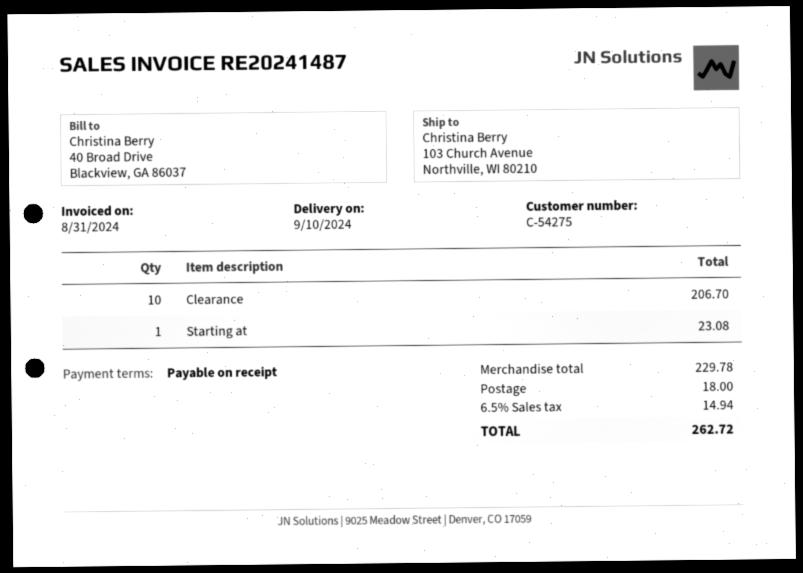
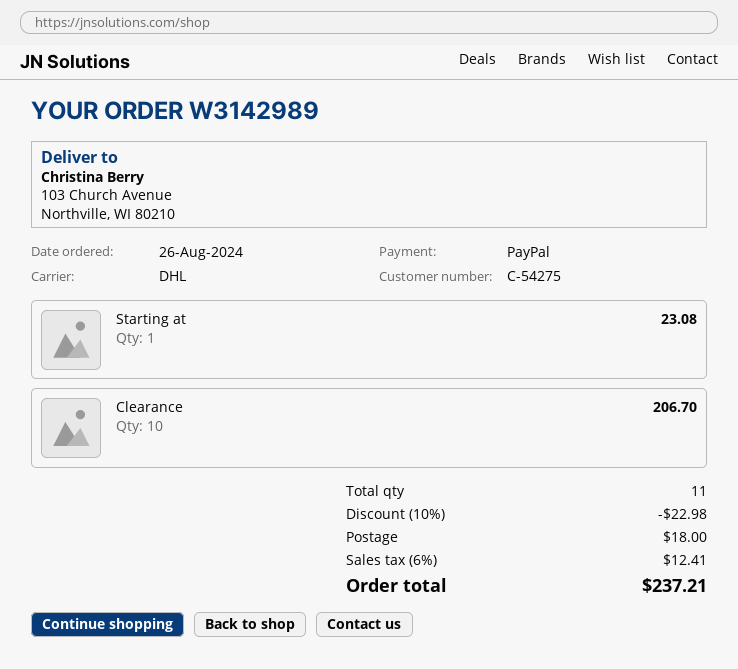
discount: none -> 10% = 22.98
tax: 6.5% = 14.94 -> 6% = 12.41
total: 262.72 -> 237.21

